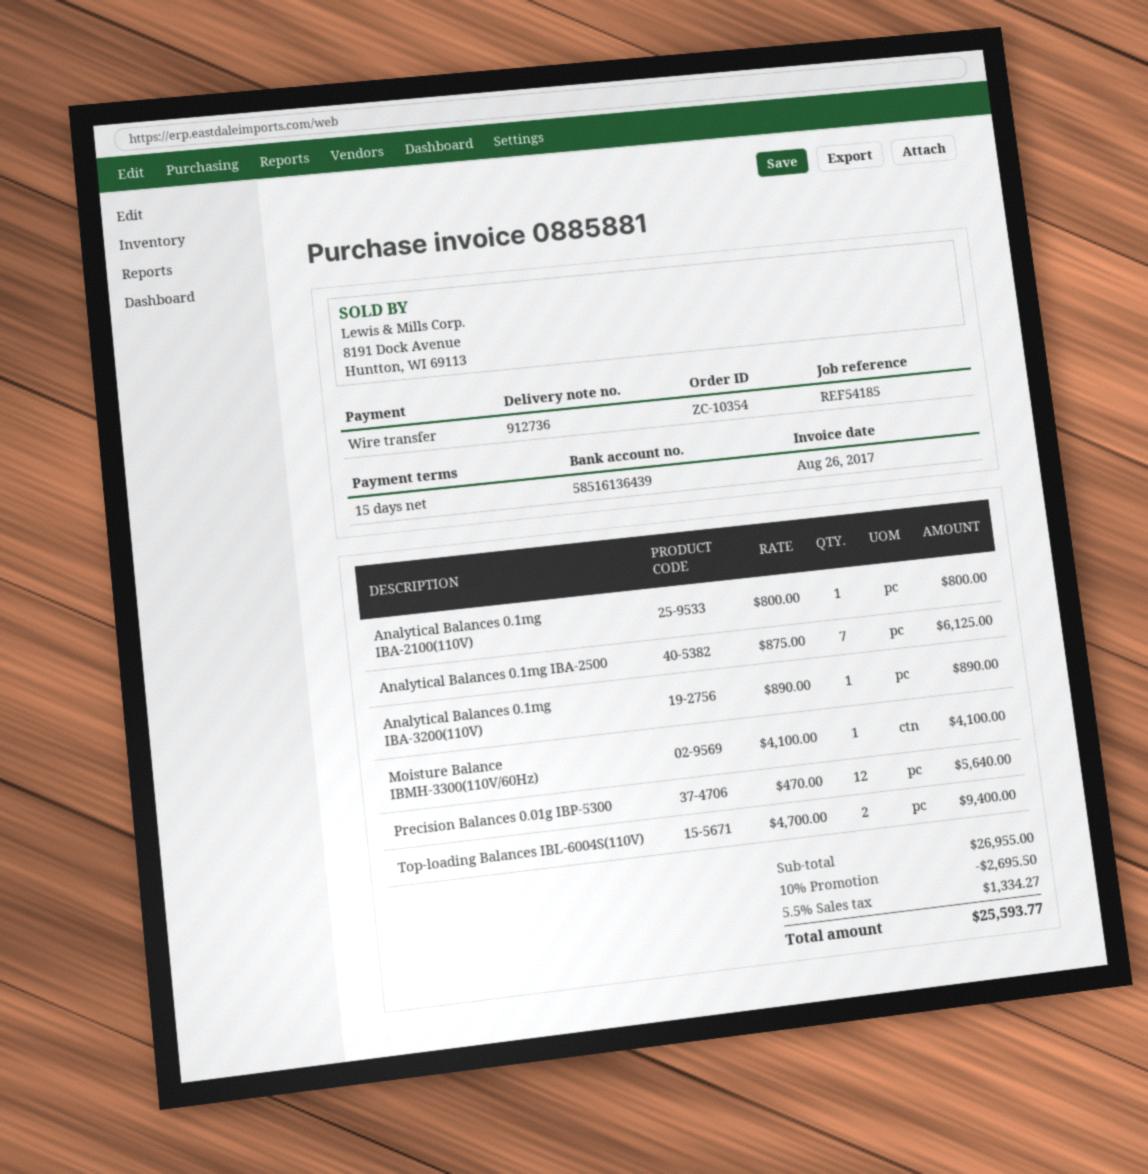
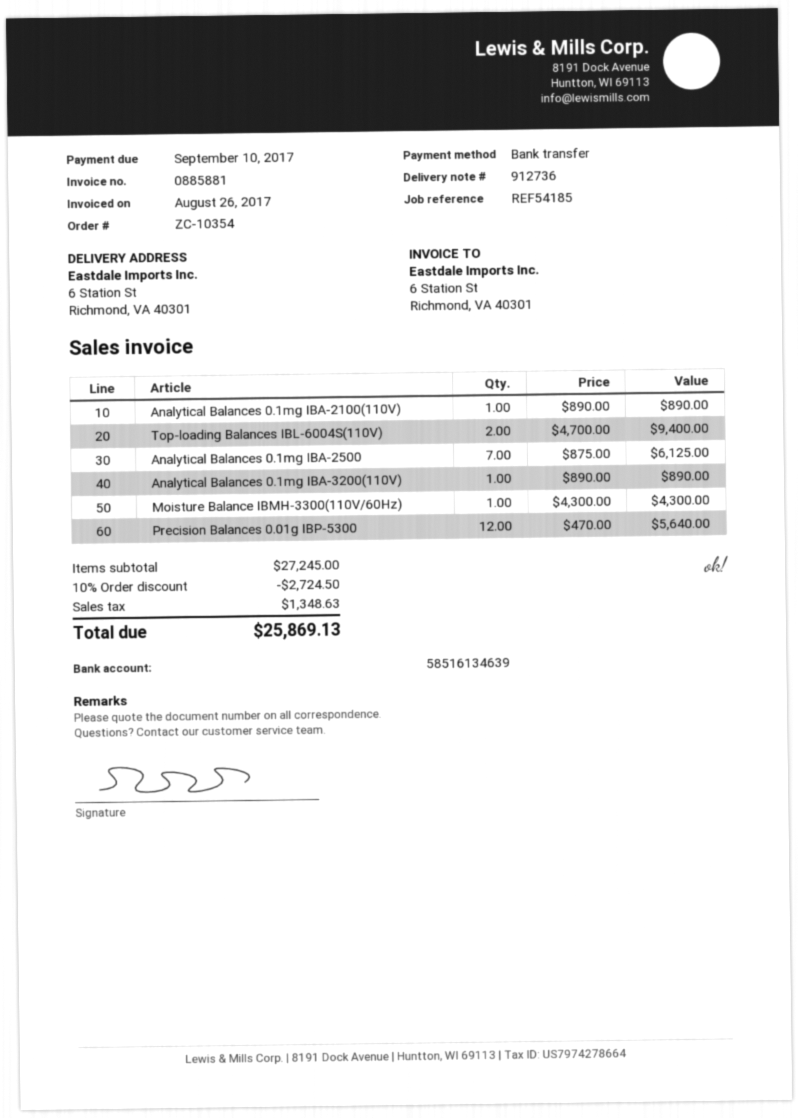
bank account: 58516136439 -> 58516134639
Analytical Balances 0.1mg IBA-2100(110V): 1 x 800.00 = 800.00 -> 1 x 890.00 = 890.00
Moisture Balance IBMH-3300(110V/60Hz): 1 x 4100.00 = 4100.00 -> 1 x 4300.00 = 4300.00
subtotal: 26955.00 -> 27245.00
discount: 10% = 2695.50 -> 10% = 2724.50
tax: 1334.27 -> 1348.63
total: 25593.77 -> 25869.13

